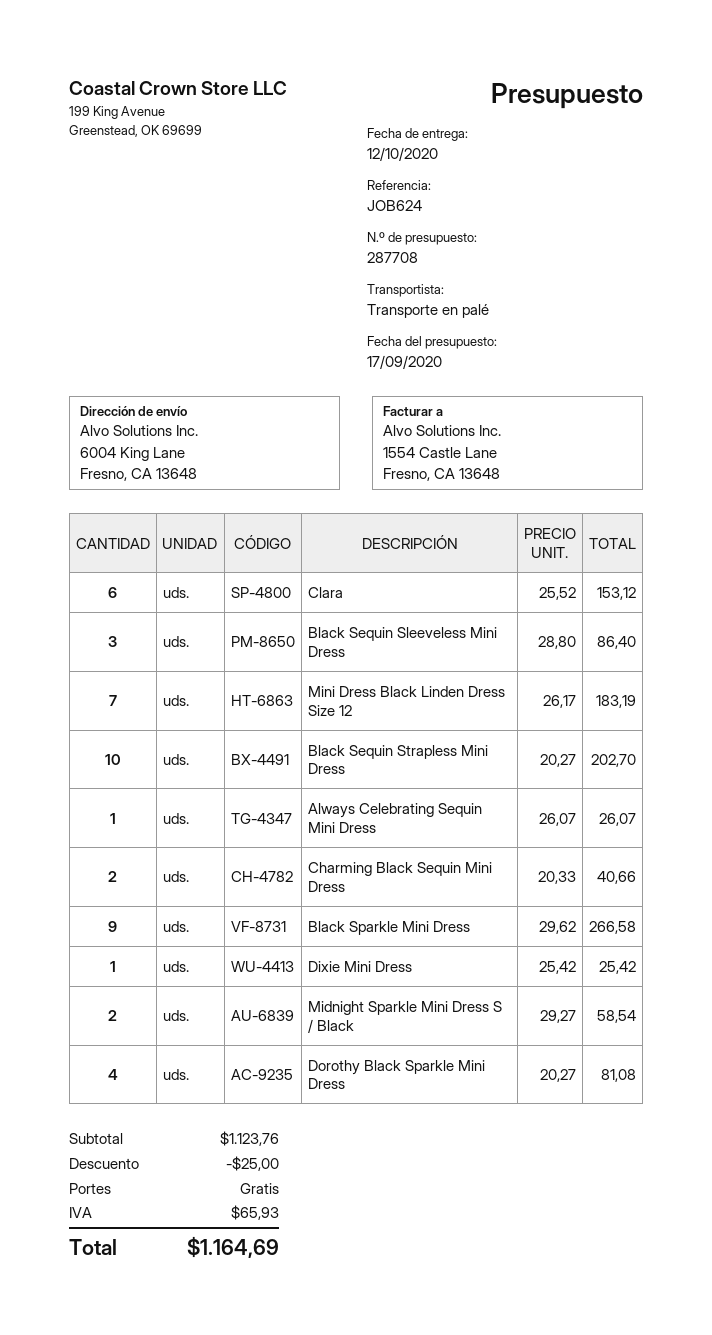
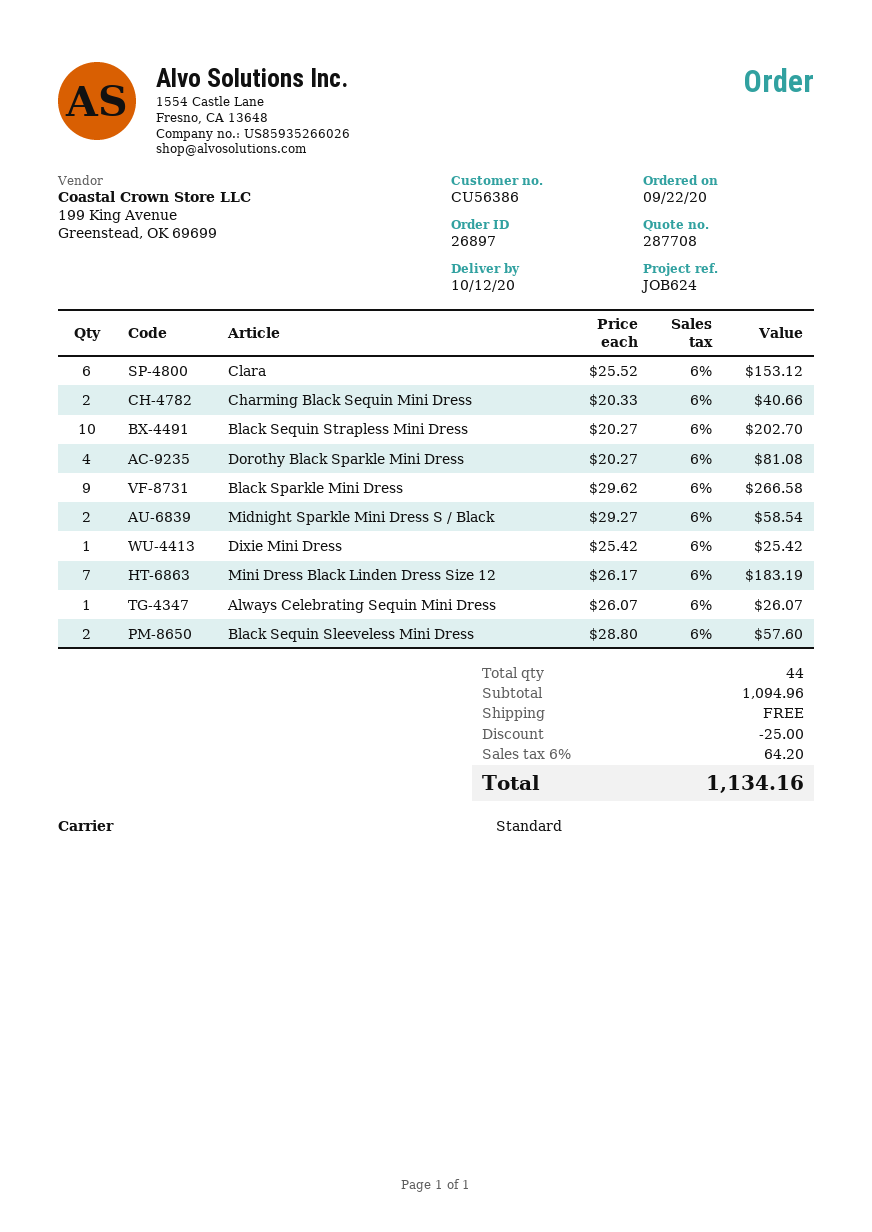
shipping method: pallet freight -> standard
Black Sequin Sleeveless Mini Dress: 3 x 28.80 = 86.40 -> 2 x 28.80 = 57.60
subtotal: 1123.76 -> 1094.96
tax: 65.93 -> 64.20
total: 1164.69 -> 1134.16

